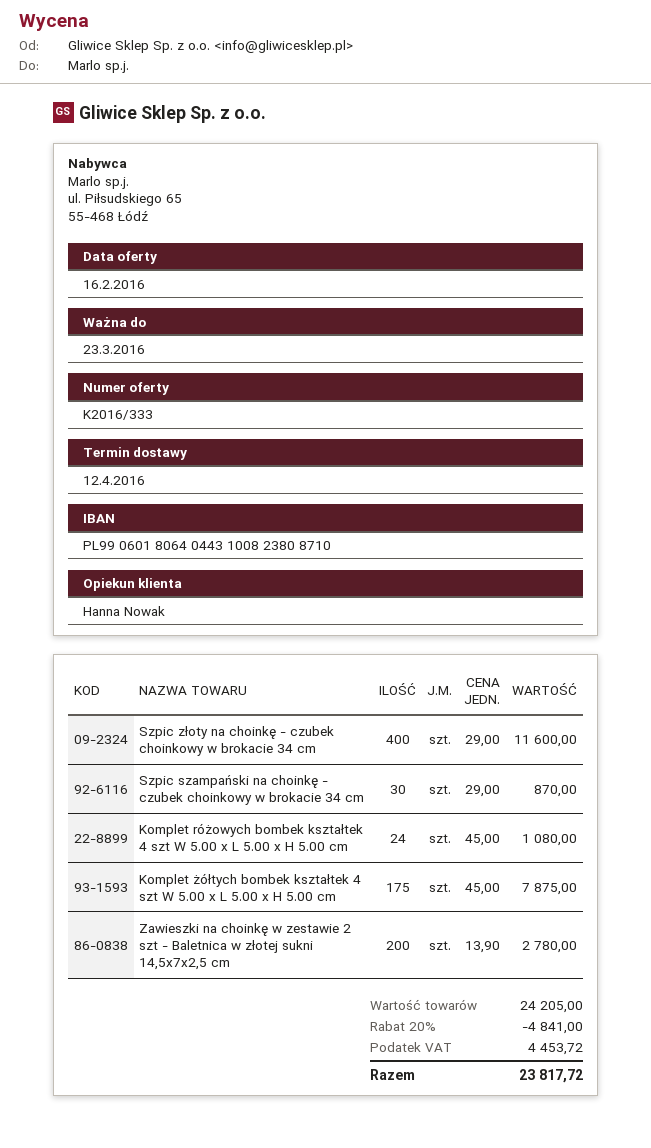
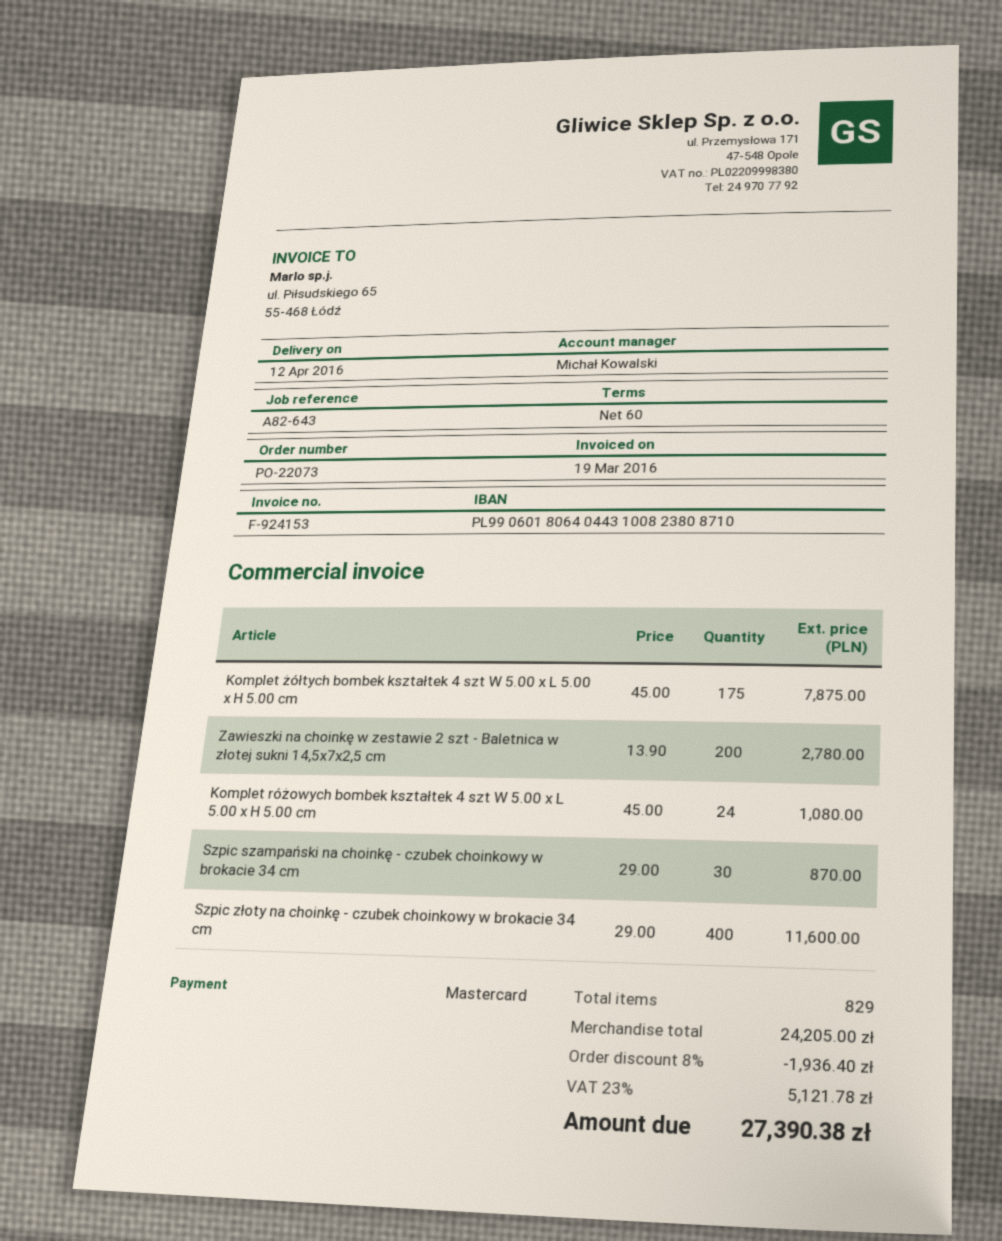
sales rep: Hanna Nowak -> Michał Kowalski
discount: 20% = 4841.00 -> 8% = 1936.40
tax: 4453.72 -> 5121.78
total: 23817.72 -> 27390.38

